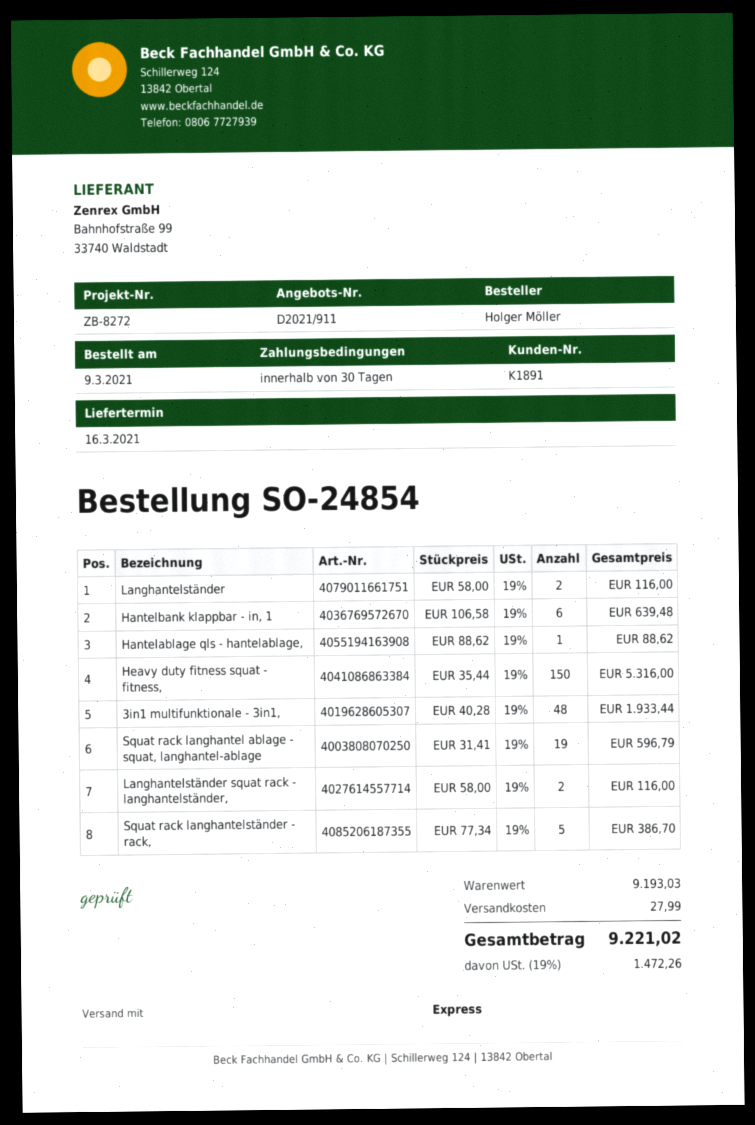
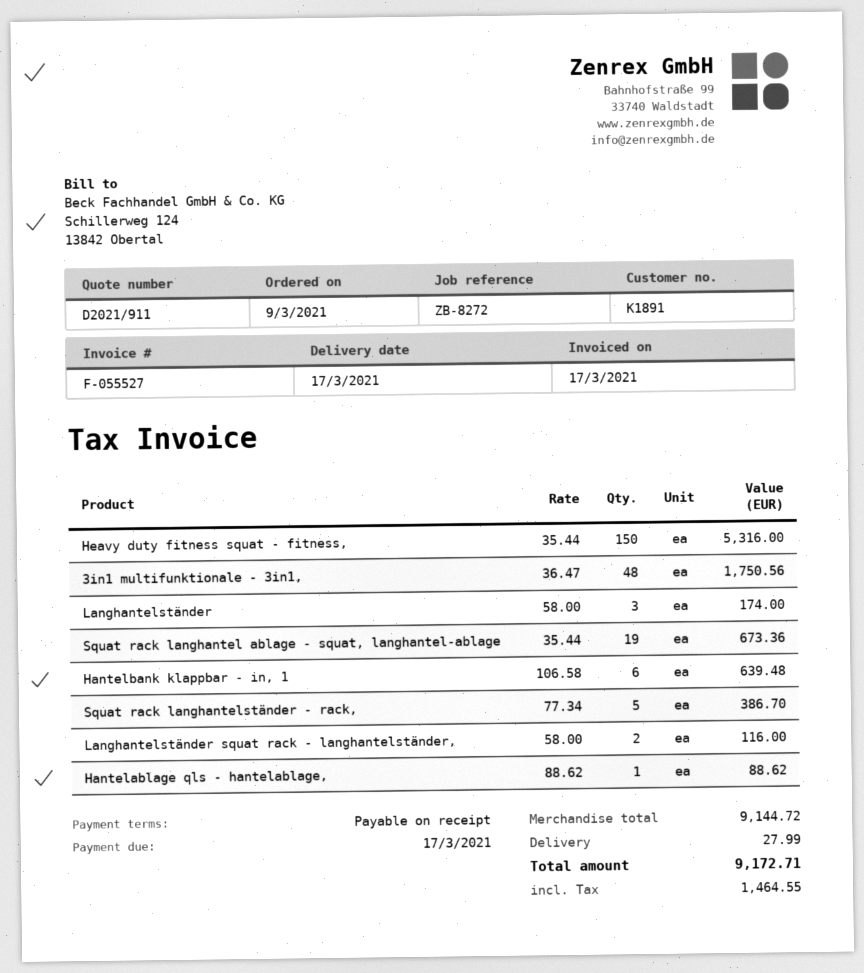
delivery date: 2021-03-16 -> 2021-03-17
payment terms: 30 days -> on receipt
Langhantelständer: 2 x 58.00 = 116.00 -> 3 x 58.00 = 174.00
3in1 multifunktionale - 3in1,: 48 x 40.28 = 1933.44 -> 48 x 36.47 = 1750.56
Squat rack langhantel ablage - squat, langhantel-ablage: 19 x 31.41 = 596.79 -> 19 x 35.44 = 673.36
subtotal: 9193.03 -> 9144.72
tax: 1472.26 -> 1464.55
total: 9221.02 -> 9172.71

